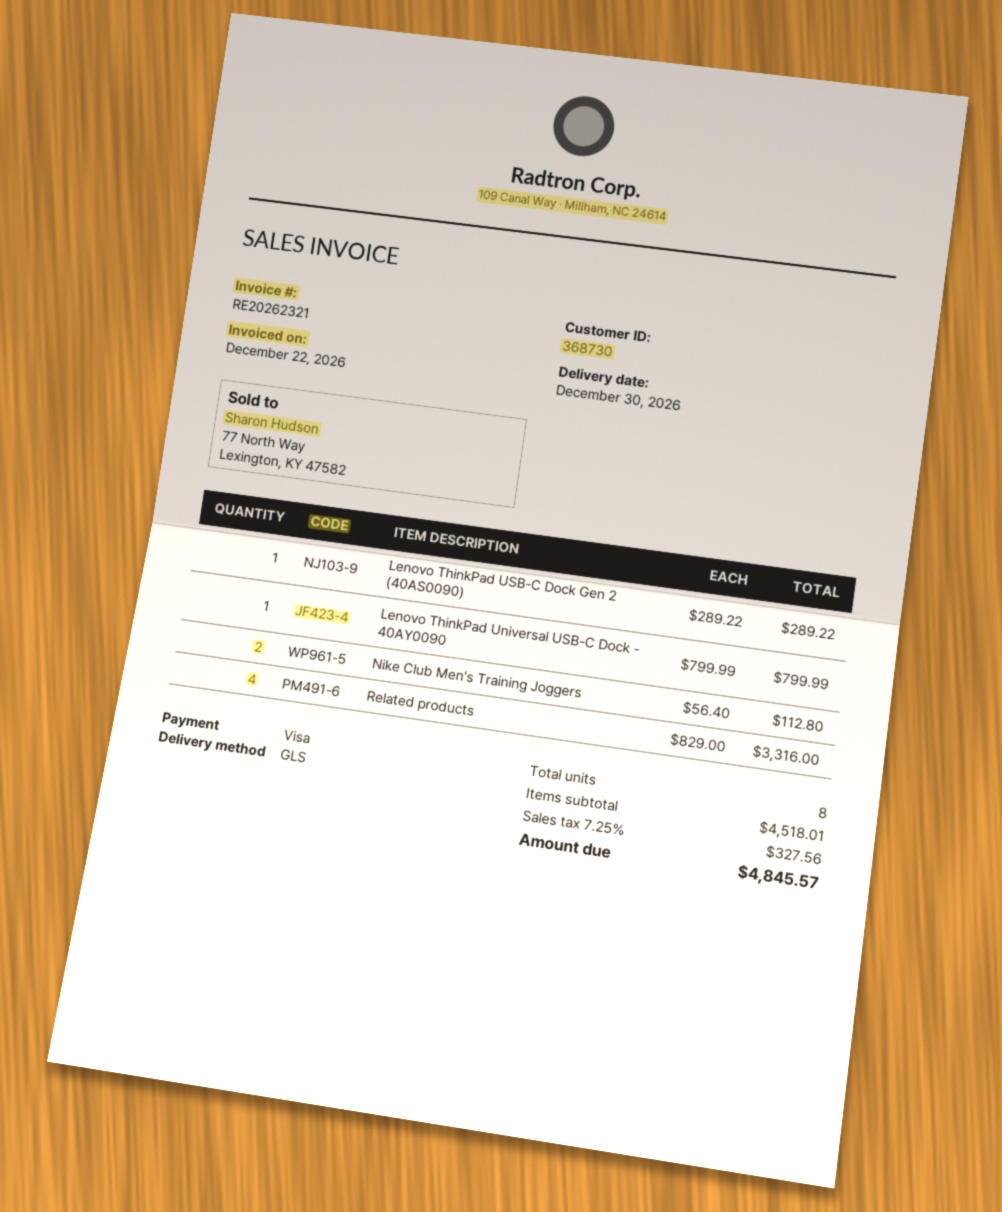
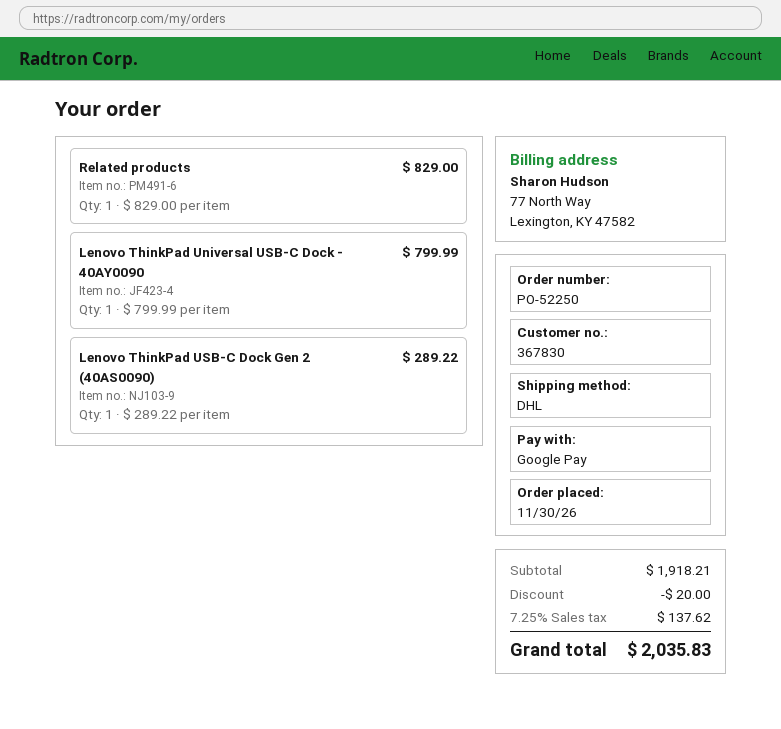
customer number: 368730 -> 367830
payment method: Visa -> Google Pay
shipping method: GLS -> DHL
Nike Club Men's Training Joggers: 2 x 56.40 = 112.80 -> none
Related products: 4 x 829.00 = 3316.00 -> 1 x 829.00 = 829.00
subtotal: 4518.01 -> 1918.21
discount: none -> 20.00
tax: 7.25% = 327.56 -> 7.25% = 137.62
total: 4845.57 -> 2035.83

